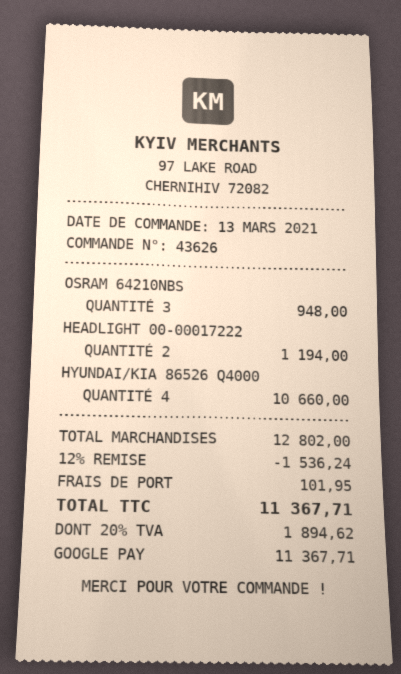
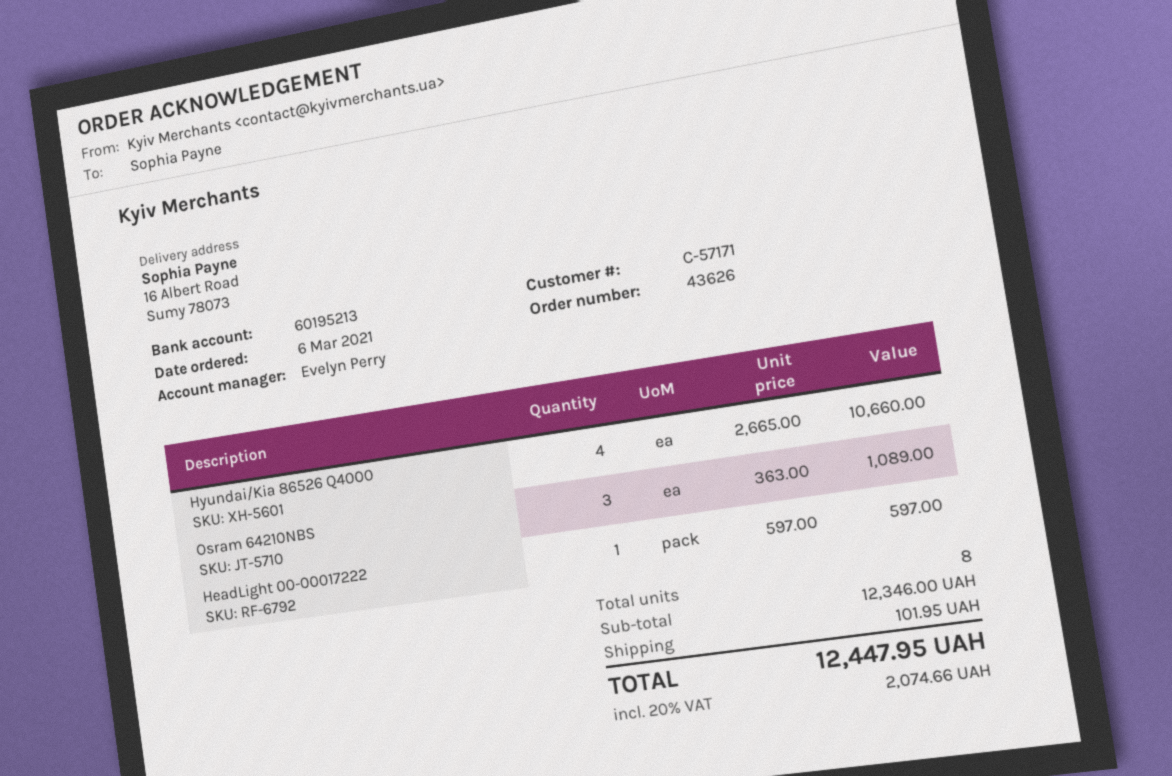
order date: 2021-03-13 -> 2021-03-06
OSRAM 64210NBS: 3 for 948.00 -> 3 for 1089.00
HEADLIGHT 00-00017222: 2 for 1194.00 -> 1 for 597.00
subtotal: 12802.00 -> 12346.00
discount: 12% = 1536.24 -> none
tax: 20% = 1894.62 -> 20% = 2074.66
total: 11367.71 -> 12447.95

